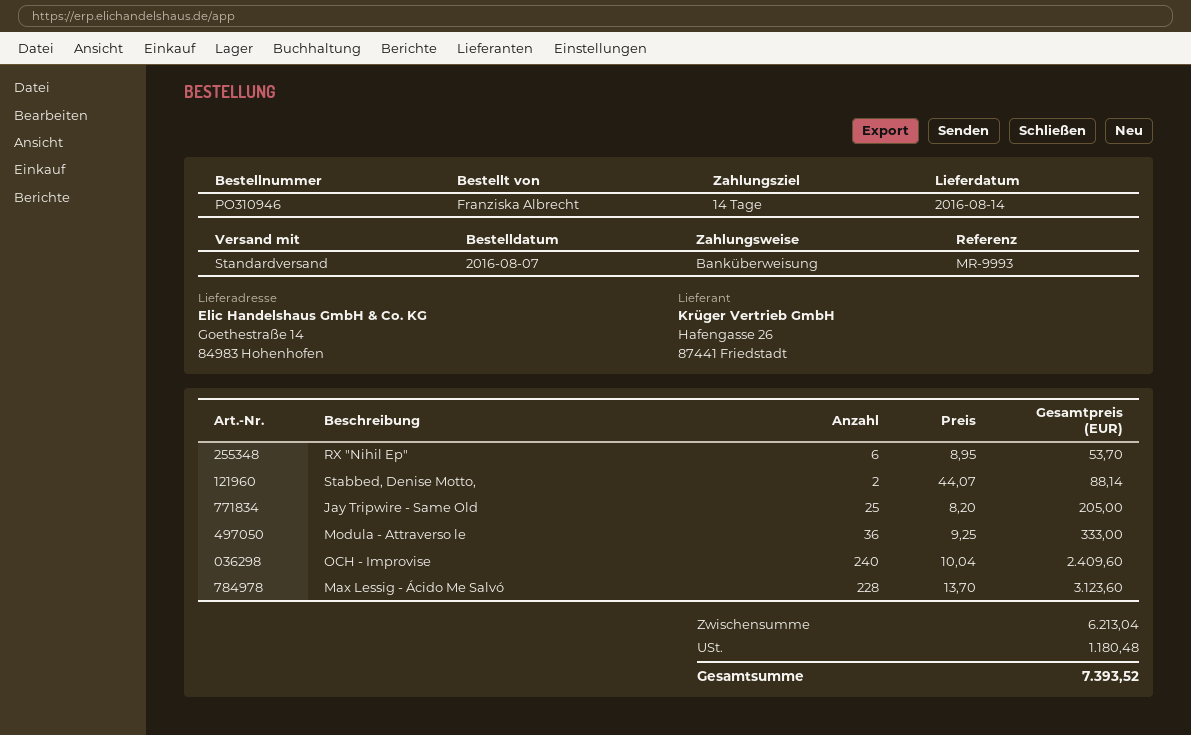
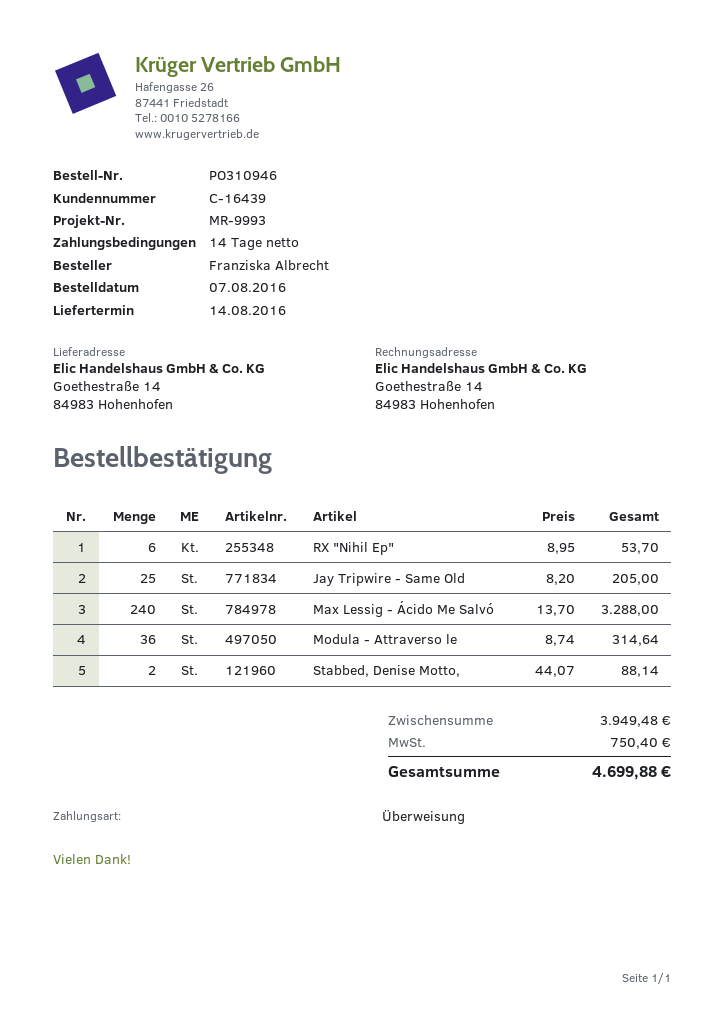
Modula - Attraverso le: 36 x 9.25 = 333.00 -> 36 x 8.74 = 314.64
OCH - Improvise: 240 x 10.04 = 2409.60 -> none
Max Lessig - Ácido Me Salvó: 228 x 13.70 = 3123.60 -> 240 x 13.70 = 3288.00
subtotal: 6213.04 -> 3949.48
tax: 1180.48 -> 750.40
total: 7393.52 -> 4699.88

